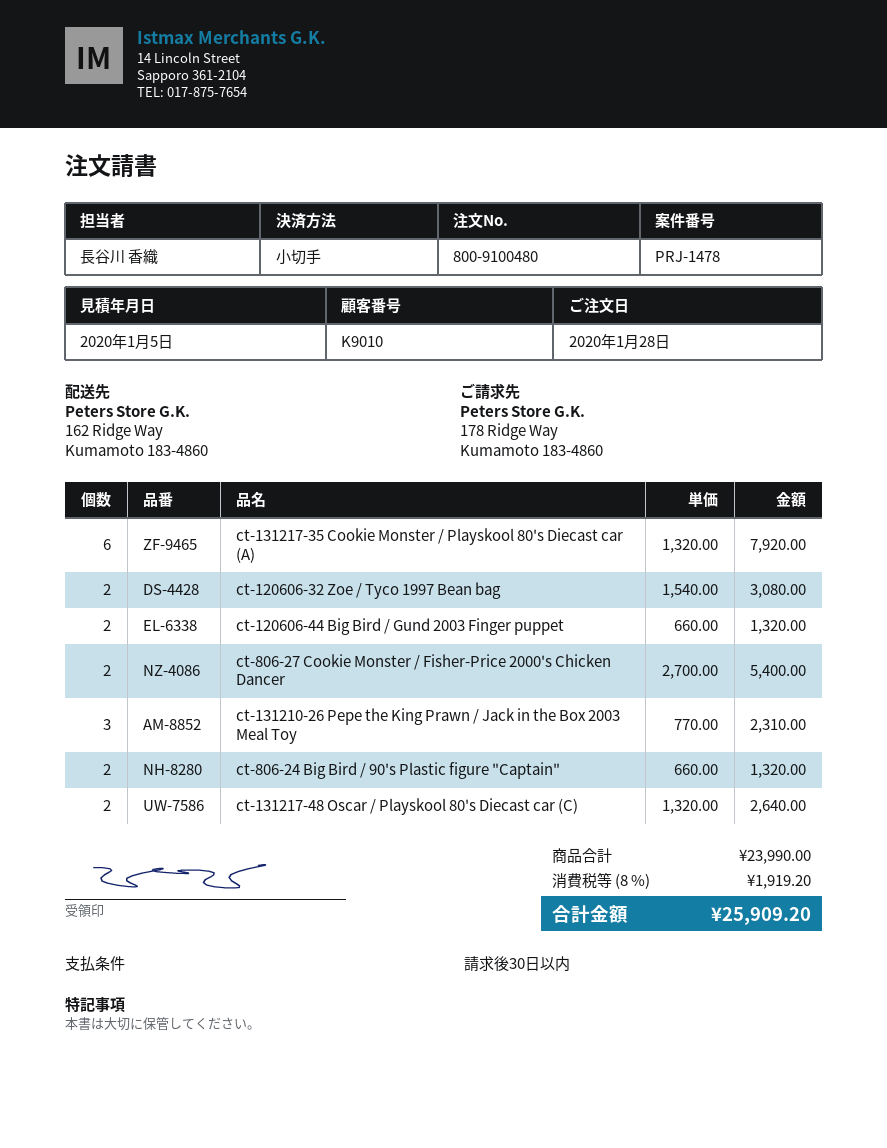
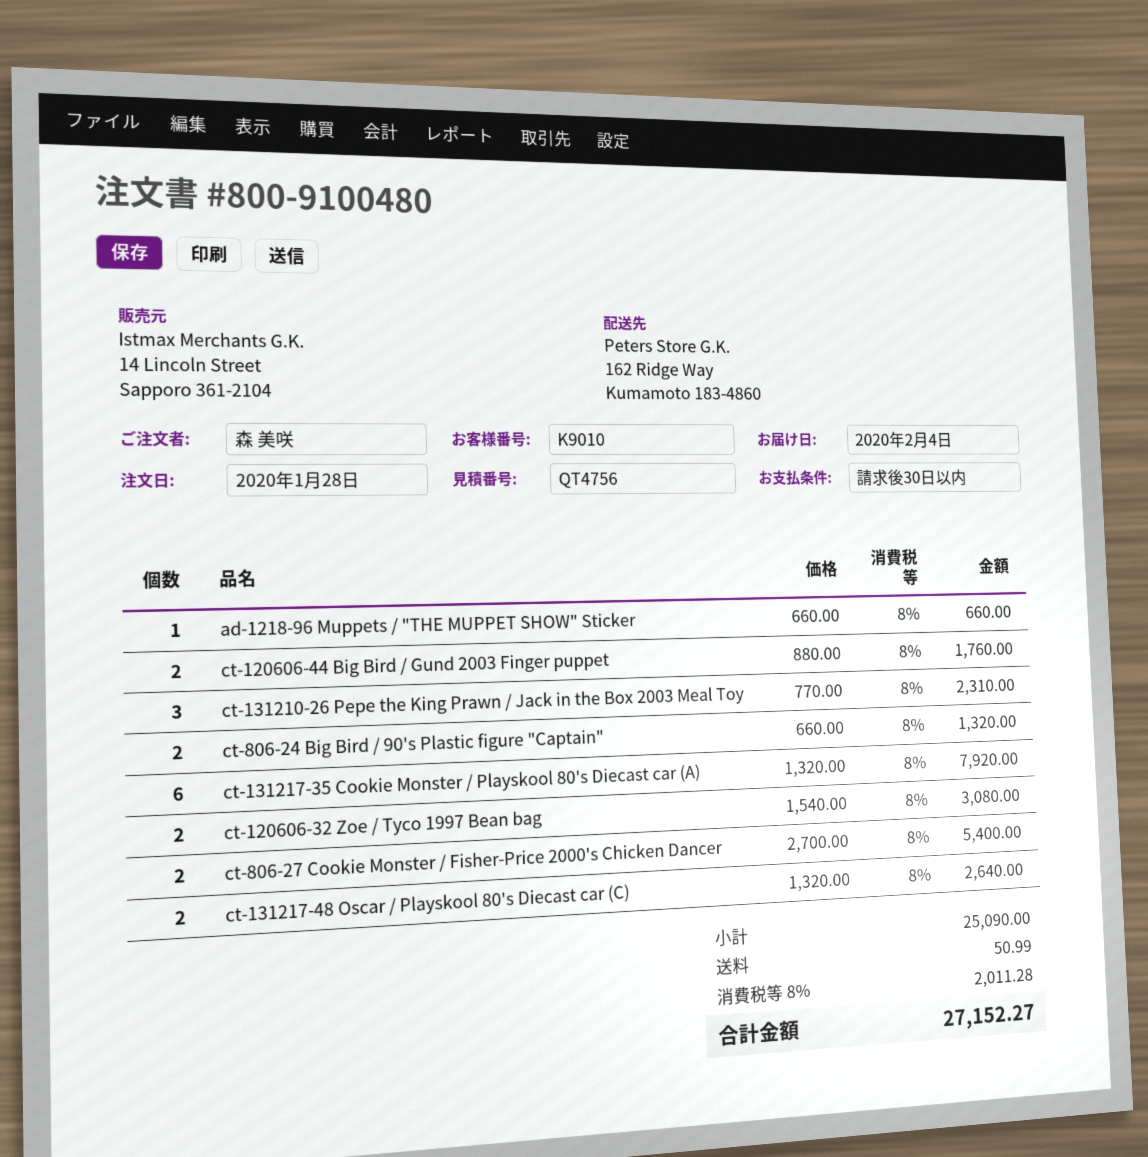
ct-120606-44 Big Bird / Gund 2003 Finger puppet: 2 x 660.00 = 1320.00 -> 2 x 880.00 = 1760.00
ad-1218-96 Muppets / "THE MUPPET SHOW" Sticker: none -> 1 x 660.00 = 660.00
subtotal: 23990.00 -> 25090.00
shipping: none -> 50.99
tax: 8% = 1919.20 -> 8% = 2011.28
total: 25909.20 -> 27152.27

